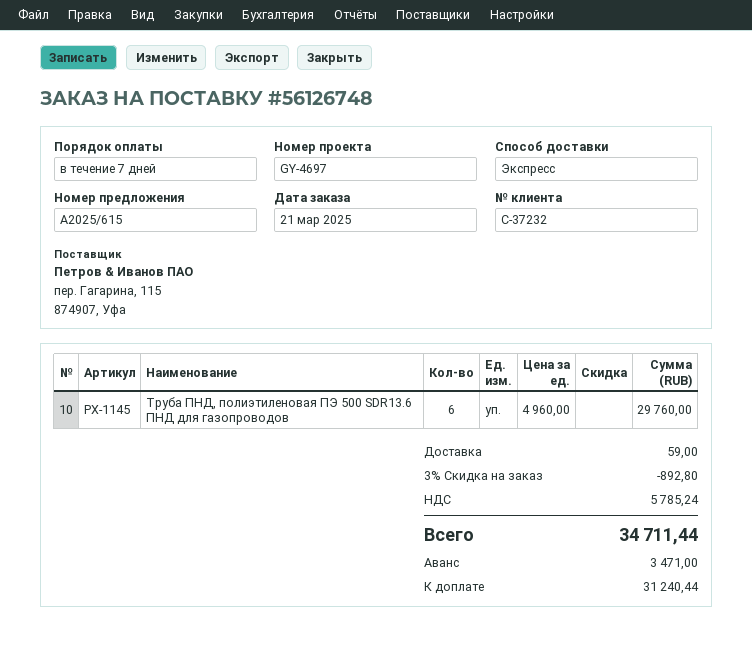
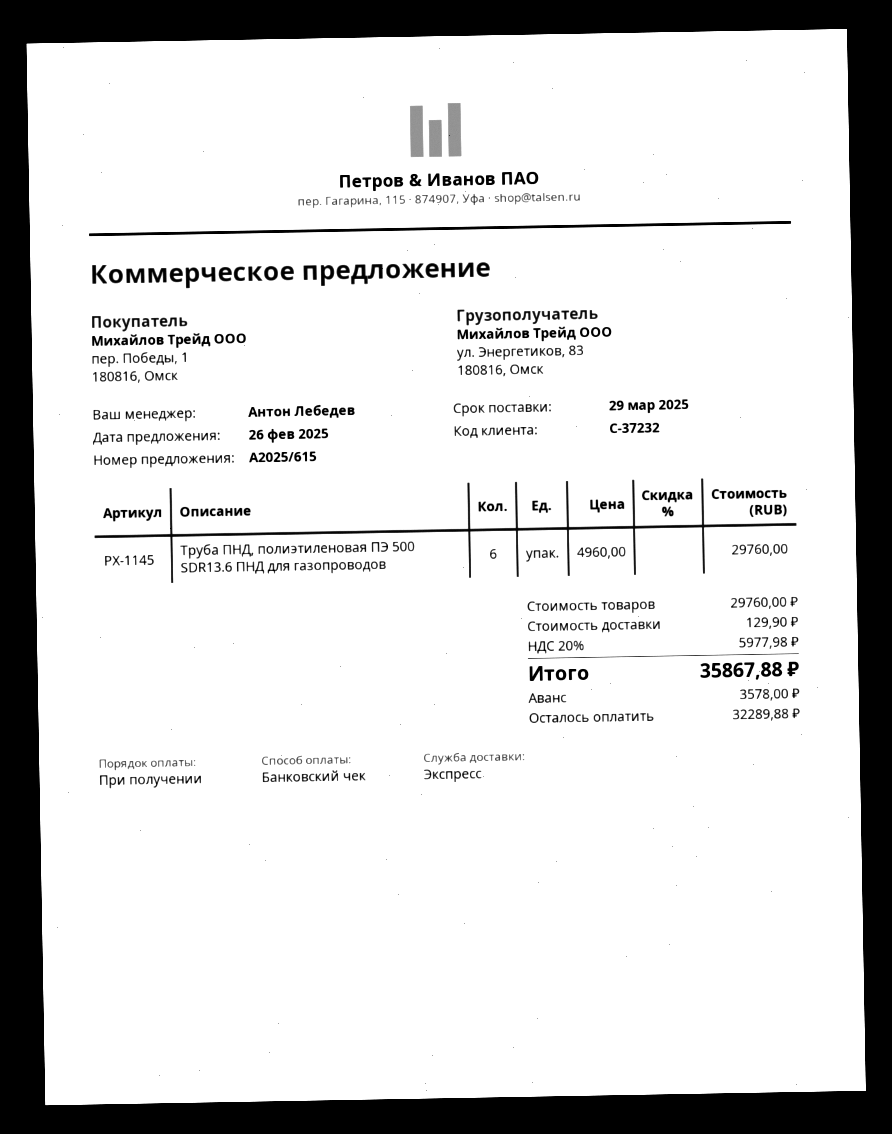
payment terms: 7 days -> on receipt
discount: 3% = 892.80 -> none
shipping: 59.00 -> 129.90
tax: 5785.24 -> 5977.98
total: 34711.44 -> 35867.88
deposit: 3471.00 -> 3578.00
balance: 31240.44 -> 32289.88

